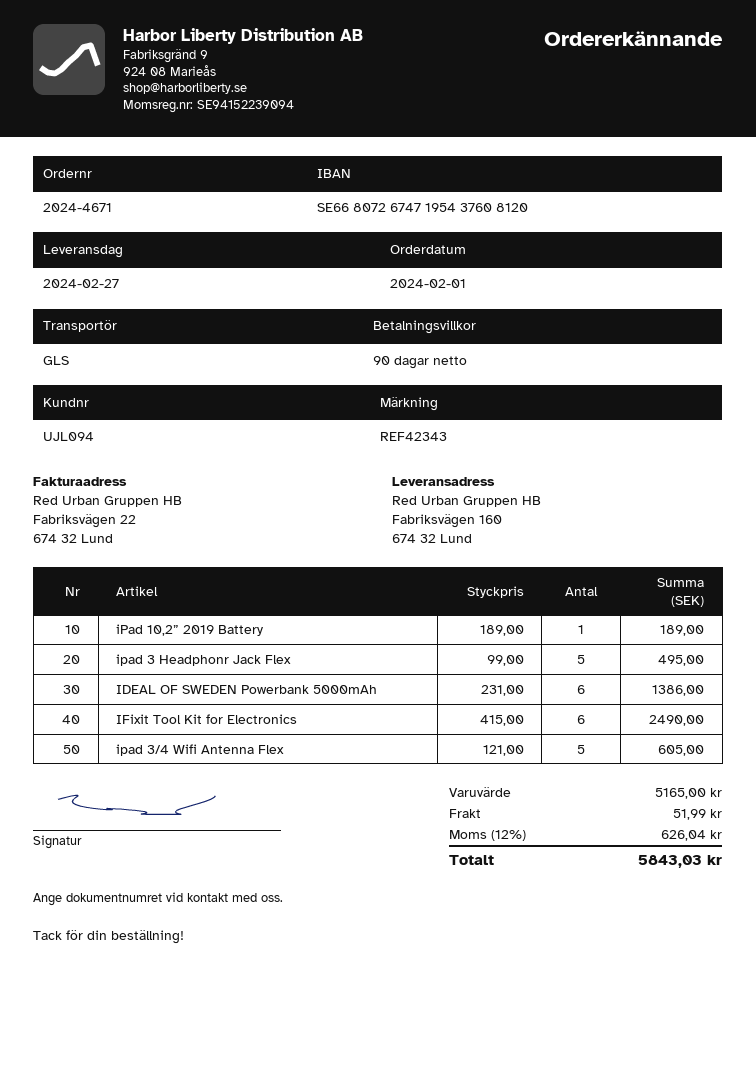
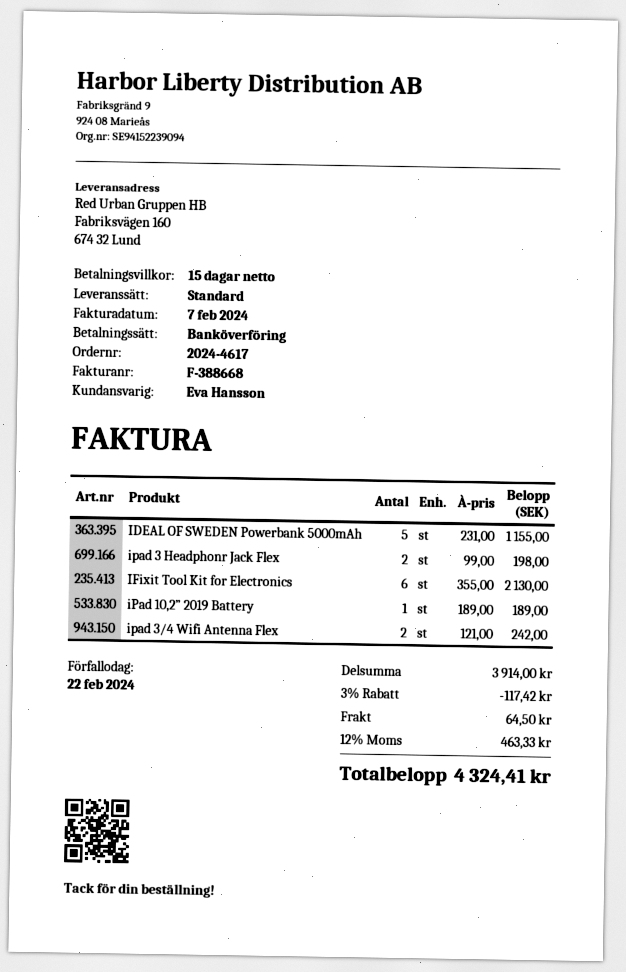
order number: 2024-4671 -> 2024-4617
payment terms: 90 days -> 15 days
shipping method: GLS -> standard
ipad 3 Headphonr Jack Flex: 5 x 99.00 = 495.00 -> 2 x 99.00 = 198.00
IDEAL OF SWEDEN Powerbank 5000mAh: 6 x 231.00 = 1386.00 -> 5 x 231.00 = 1155.00
IFixit Tool Kit for Electronics: 6 x 415.00 = 2490.00 -> 6 x 355.00 = 2130.00
ipad 3/4 Wifi Antenna Flex: 5 x 121.00 = 605.00 -> 2 x 121.00 = 242.00
subtotal: 5165.00 -> 3914.00
discount: none -> 3% = 117.42
shipping: 51.99 -> 64.50
tax: 12% = 626.04 -> 12% = 463.33
total: 5843.03 -> 4324.41

